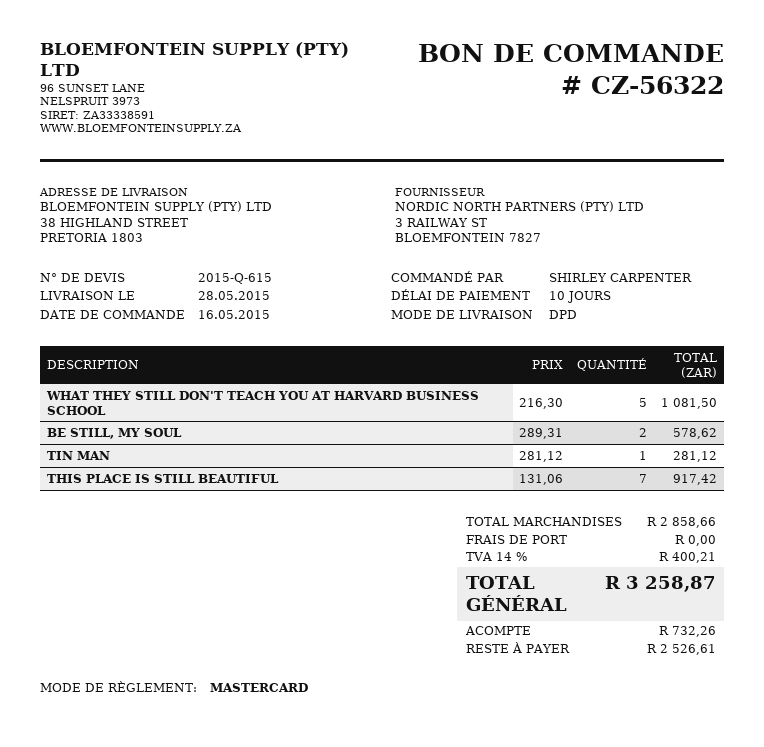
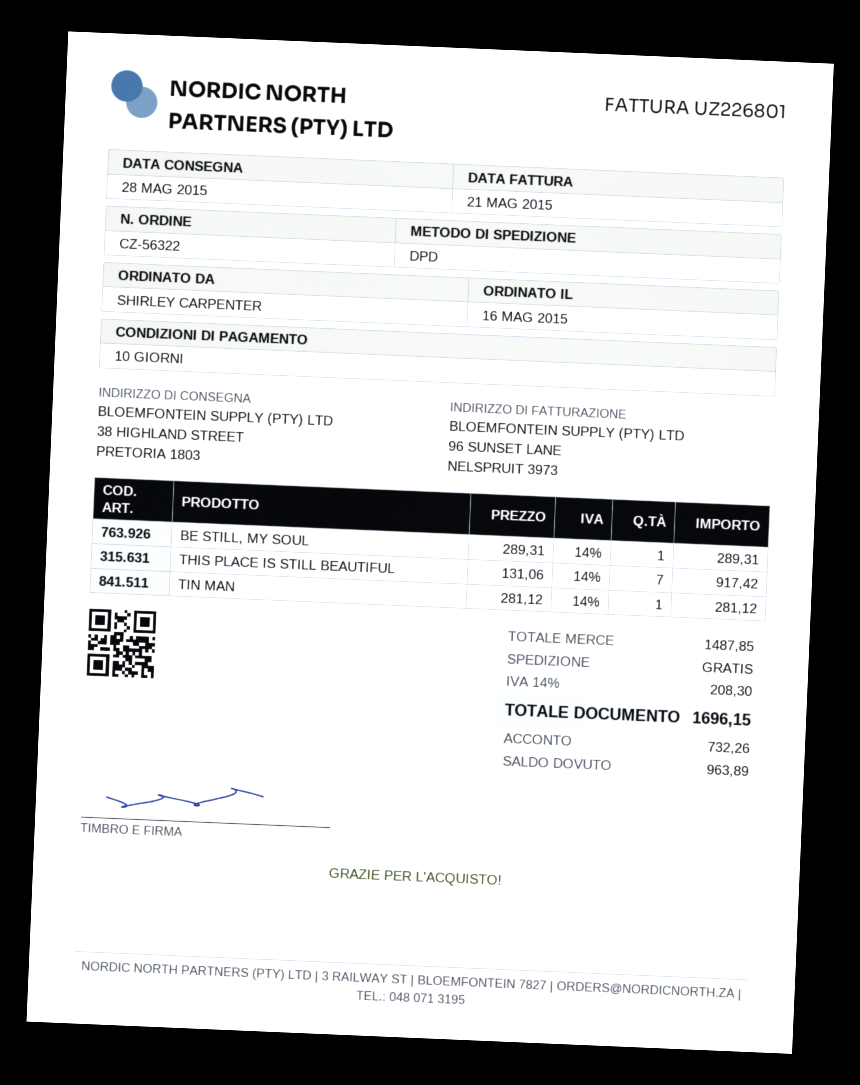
WHAT THEY STILL DON'T TEACH YOU AT HARVARD BUSINESS SCHOOL: 5 x 216.30 = 1081.50 -> none
BE STILL, MY SOUL: 2 x 289.31 = 578.62 -> 1 x 289.31 = 289.31
subtotal: 2858.66 -> 1487.85
tax: 14% = 400.21 -> 14% = 208.30
total: 3258.87 -> 1696.15
balance: 2526.61 -> 963.89

